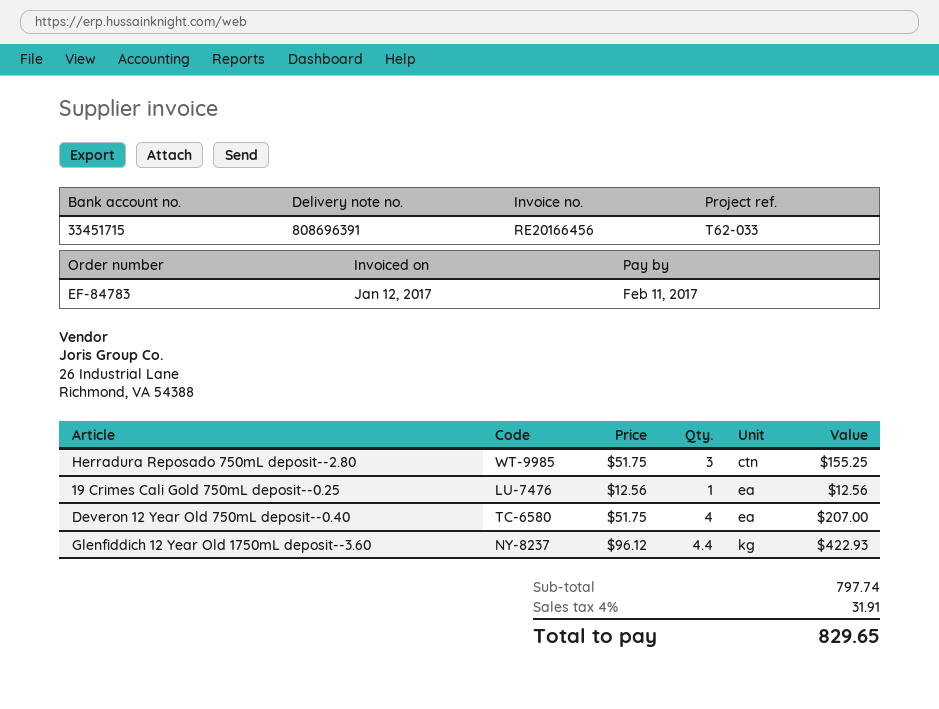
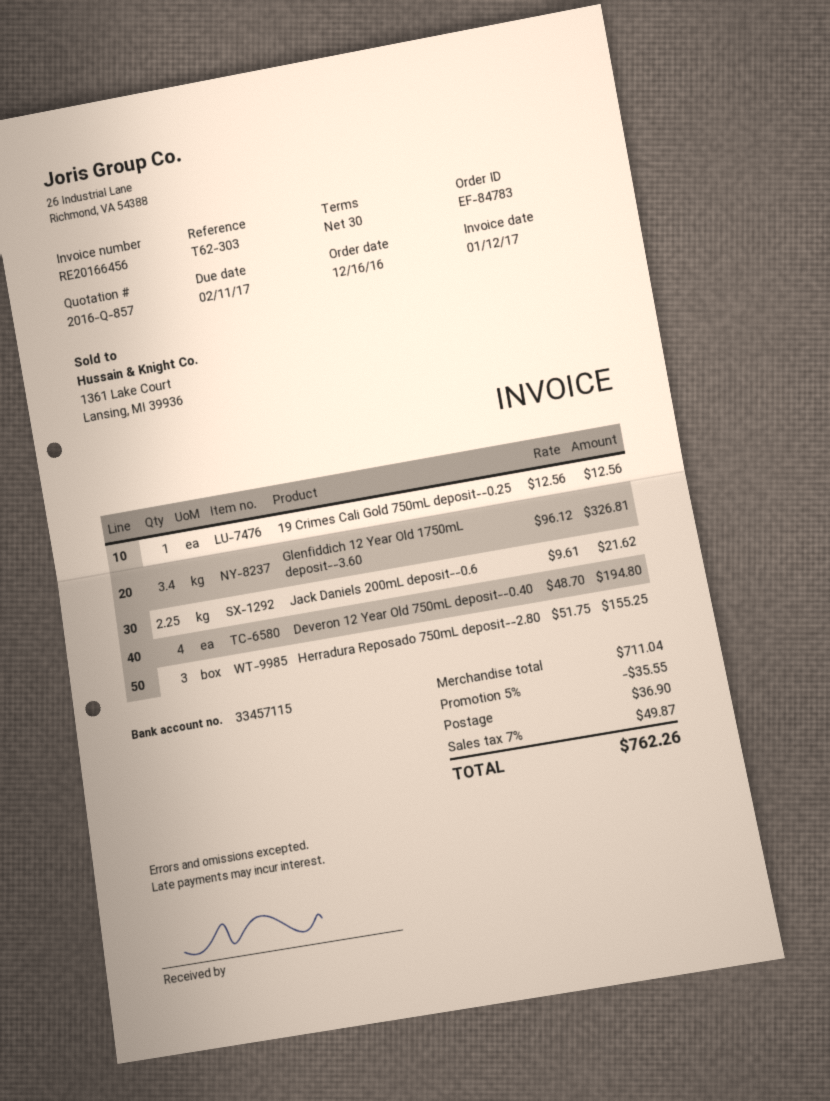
reference: T62-033 -> T62-303
bank account: 33451715 -> 33457115
Deveron 12 Year Old 750mL deposit--0.40: 4 x 51.75 = 207.00 -> 4 x 48.70 = 194.80
Glenfiddich 12 Year Old 1750mL deposit--3.60: 4.4 x 96.12 = 422.93 -> 3.4 x 96.12 = 326.81
Jack Daniels 200mL deposit--0.6: none -> 2.25 x 9.61 = 21.62
subtotal: 797.74 -> 711.04
discount: none -> 5% = 35.55
shipping: none -> 36.90
tax: 4% = 31.91 -> 7% = 49.87
total: 829.65 -> 762.26

